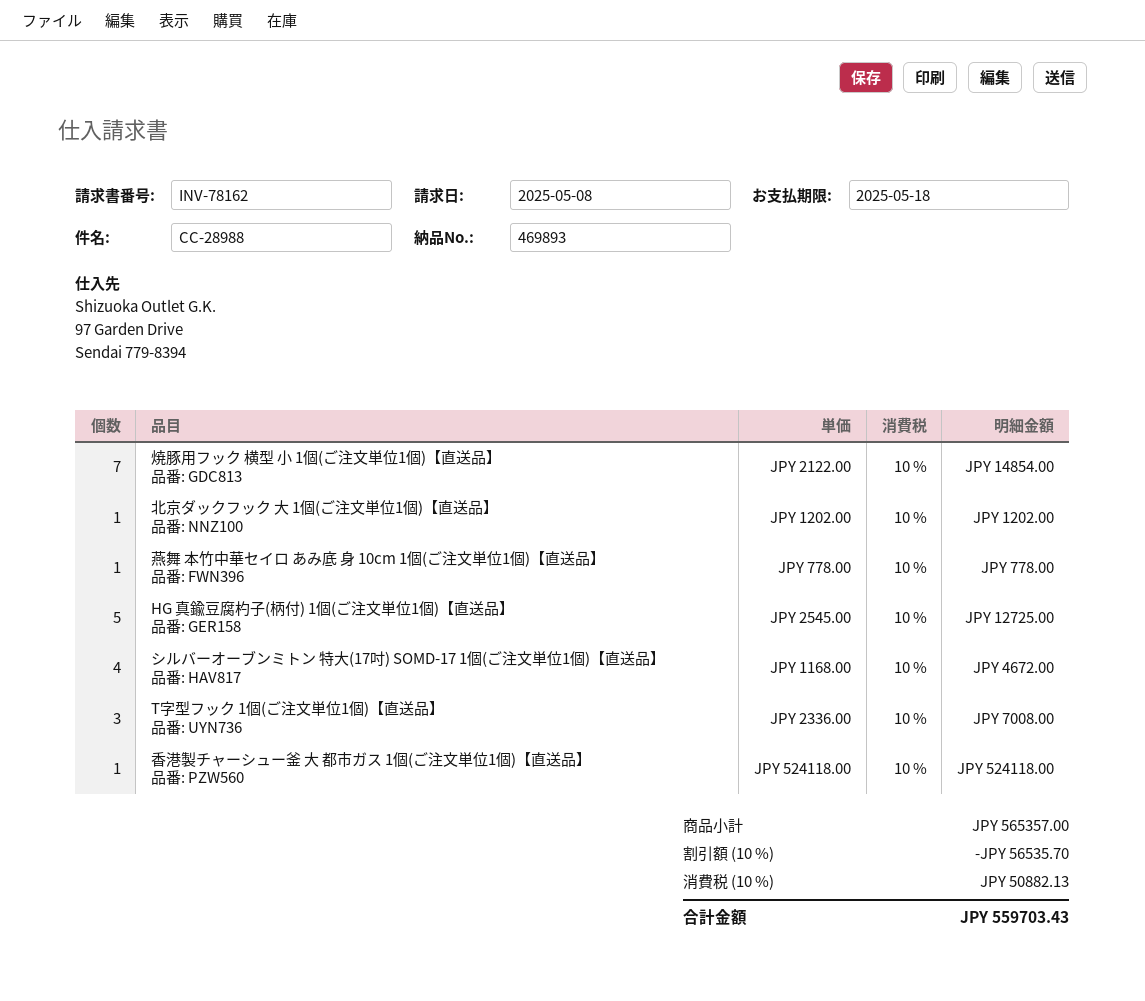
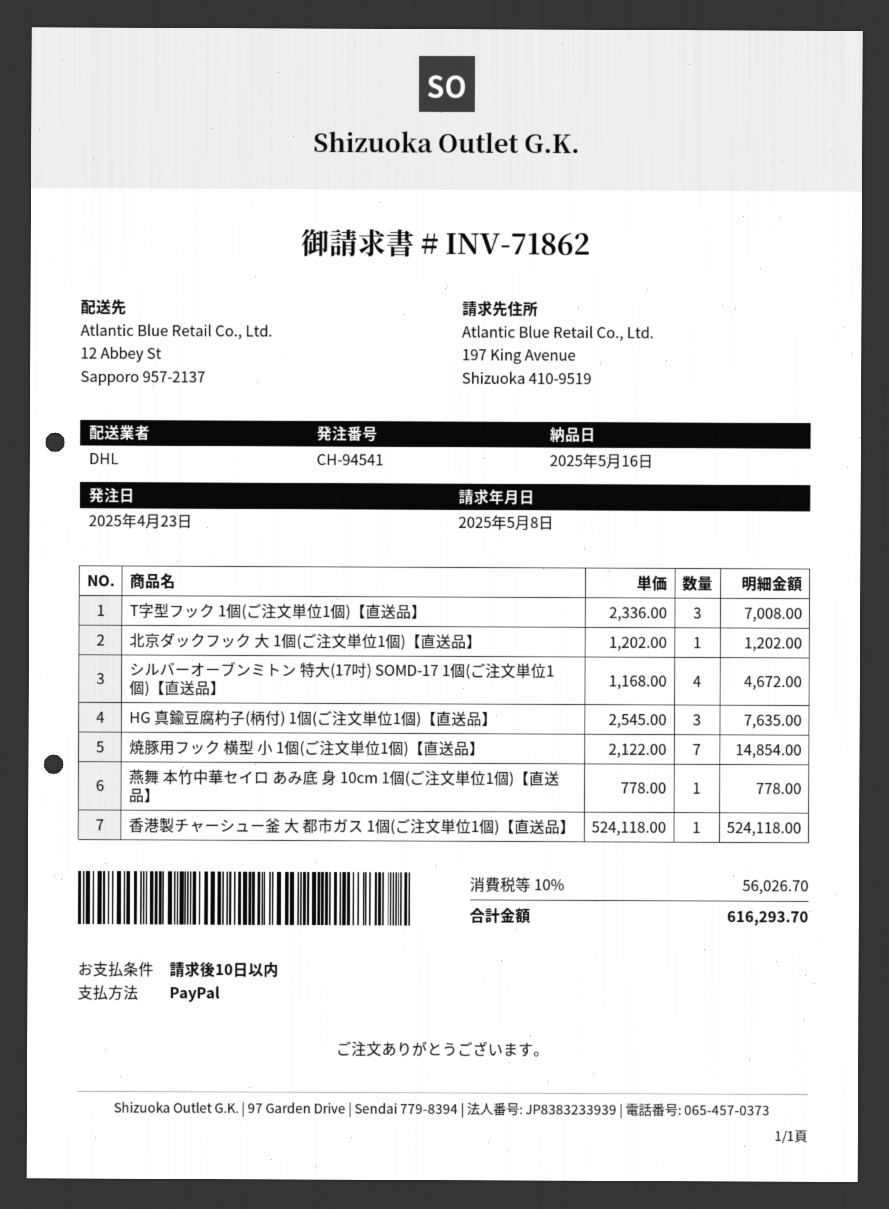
invoice number: INV-78162 -> INV-71862
HG 真鍮豆腐杓子(柄付) 1個(ご注文単位1個)【直送品】: 5 x 2545.00 = 12725.00 -> 3 x 2545.00 = 7635.00
discount: 10% = 56535.70 -> none
tax: 10% = 50882.13 -> 10% = 56026.70
total: 559703.43 -> 616293.70

